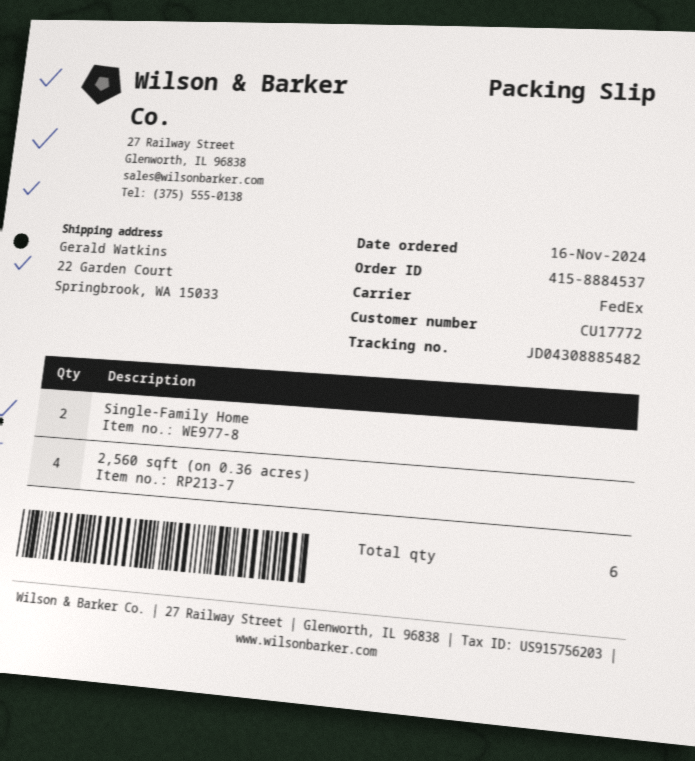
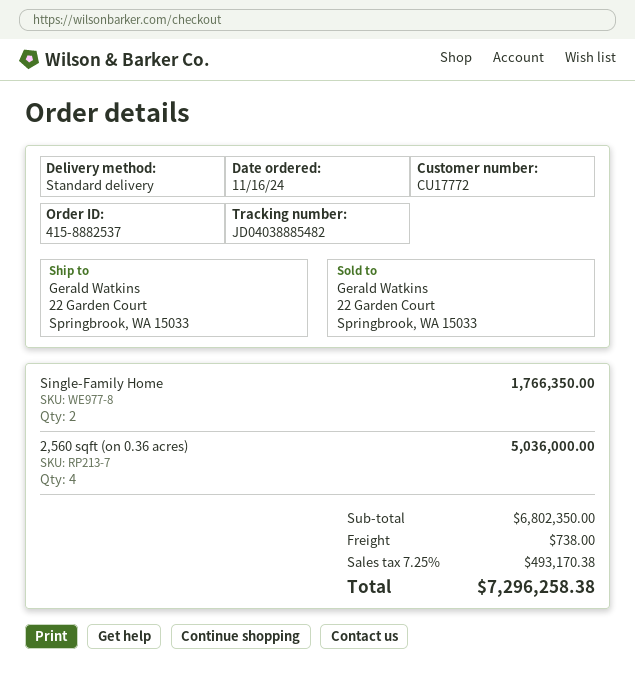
order number: 415-8884537 -> 415-8882537
shipping method: FedEx -> standard
tracking number: JD04308885482 -> JD04038885482

